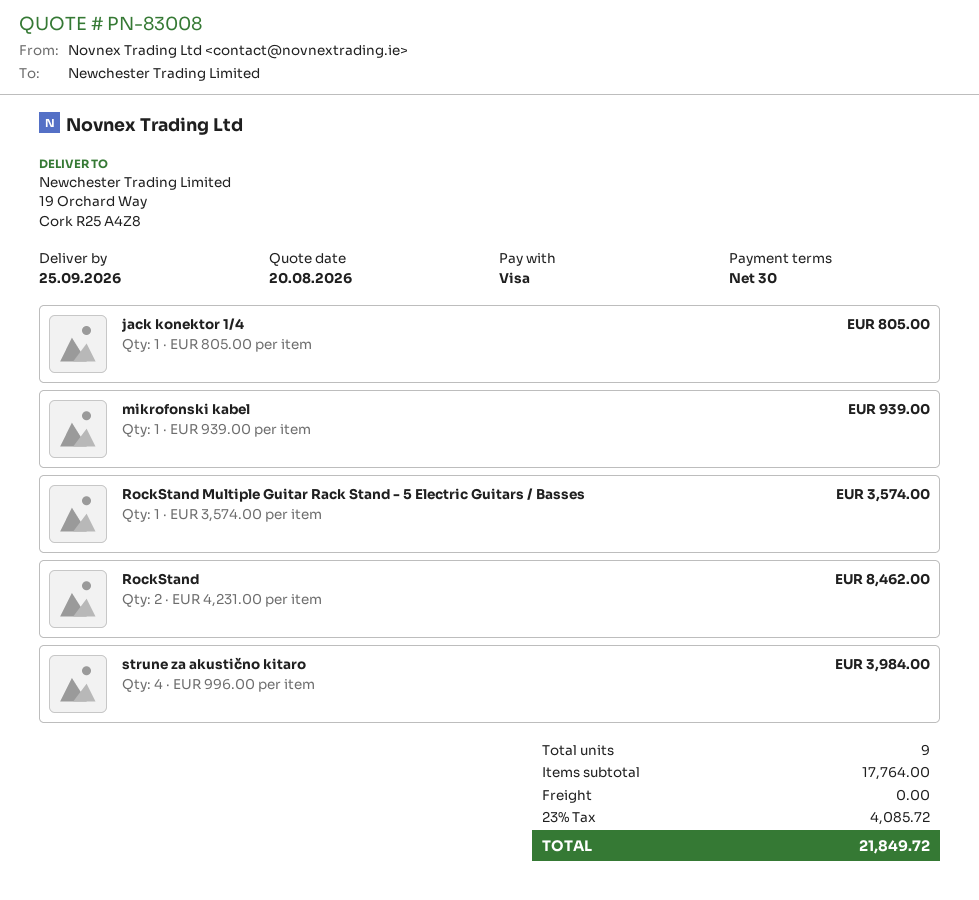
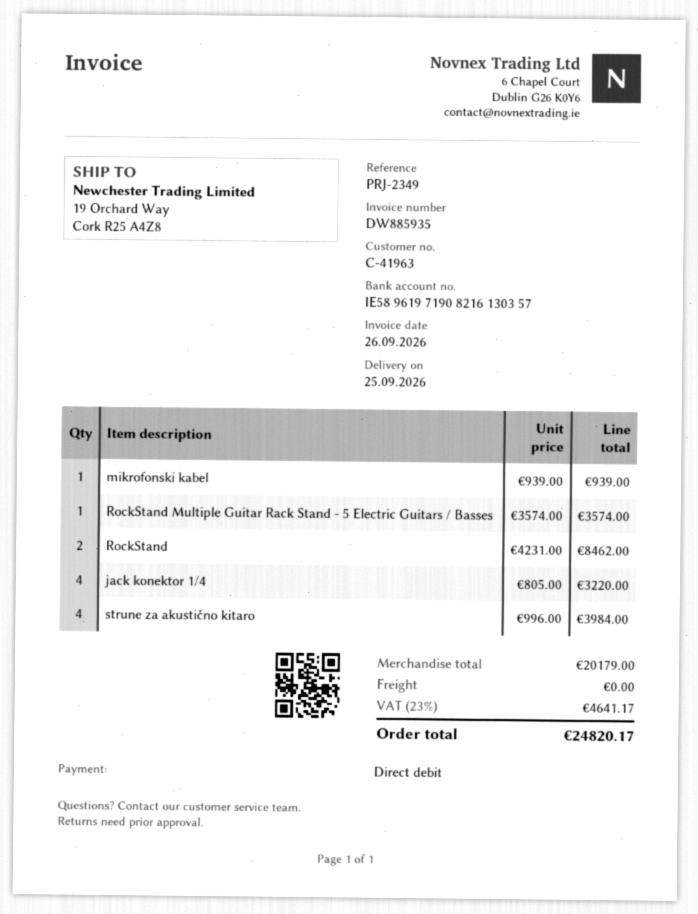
payment method: Visa -> direct debit
jack konektor 1/4: 1 x 805.00 = 805.00 -> 4 x 805.00 = 3220.00
subtotal: 17764.00 -> 20179.00
tax: 23% = 4085.72 -> 23% = 4641.17
total: 21849.72 -> 24820.17

